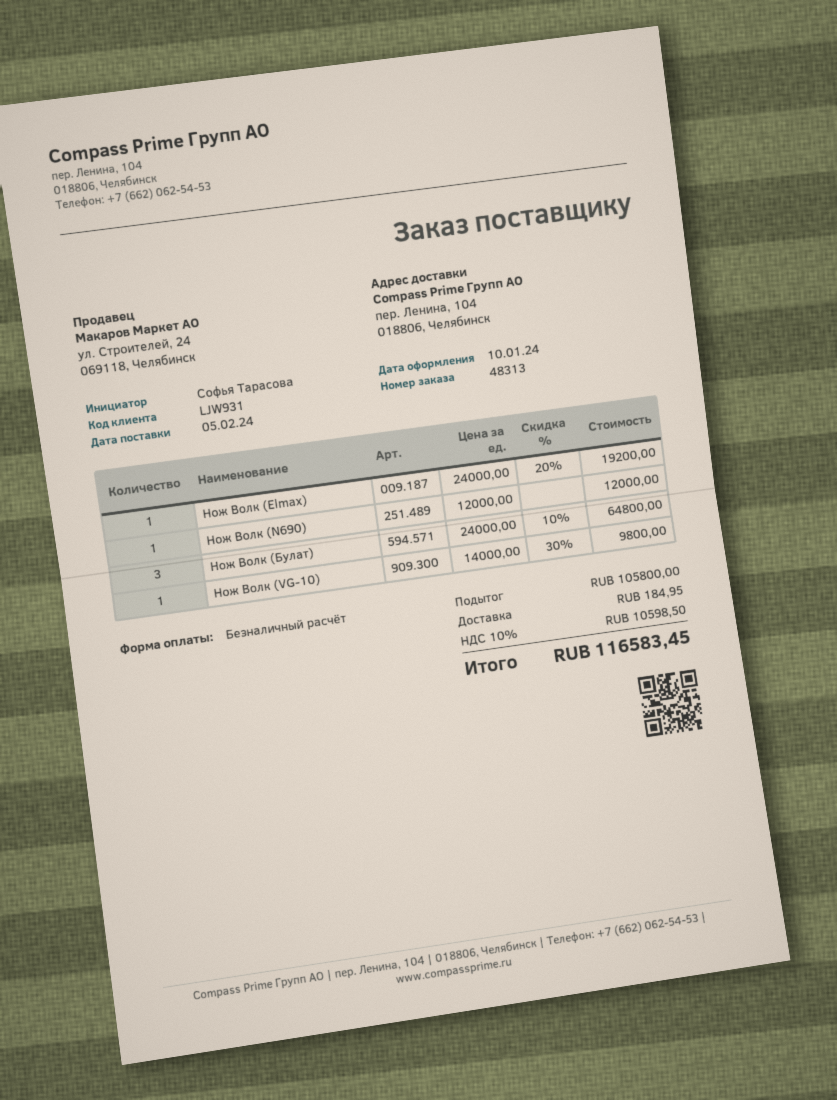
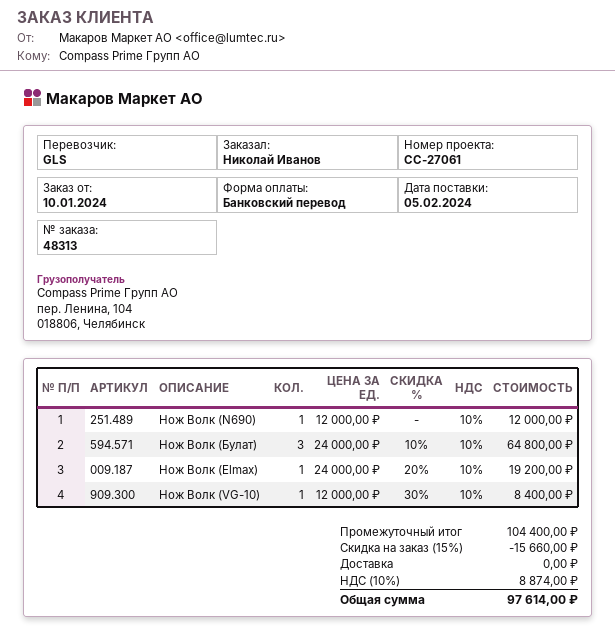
ordered by: Софья Тарасова -> Николай Иванов
Нож Волк (VG-10): 1 x 14000.00 - 30% = 9800.00 -> 1 x 12000.00 - 30% = 8400.00
subtotal: 105800.00 -> 104400.00
discount: none -> 15% = 15660.00
shipping: 184.95 -> 0.00
tax: 10% = 10598.50 -> 10% = 8874.00
total: 116583.45 -> 97614.00

